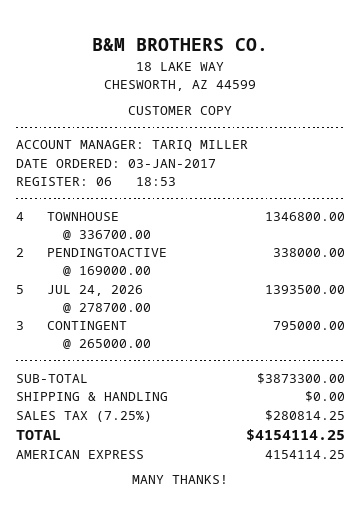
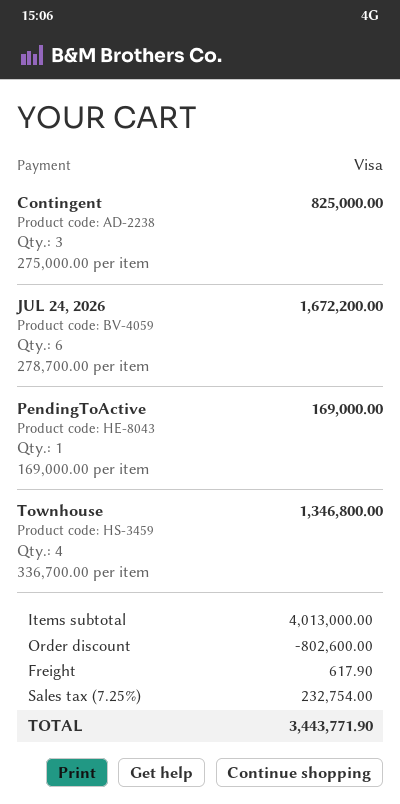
payment method: American Express -> Visa
PENDINGTOACTIVE: 2 x 169000.00 = 338000.00 -> 1 x 169000.00 = 169000.00
JUL 24, 2026: 5 x 278700.00 = 1393500.00 -> 6 x 278700.00 = 1672200.00
CONTINGENT: 3 x 265000.00 = 795000.00 -> 3 x 275000.00 = 825000.00
subtotal: 3873300.00 -> 4013000.00
discount: none -> 802600.00
shipping: 0.00 -> 617.90
tax: 7.25% = 280814.25 -> 7.25% = 232754.00
total: 4154114.25 -> 3443771.90

